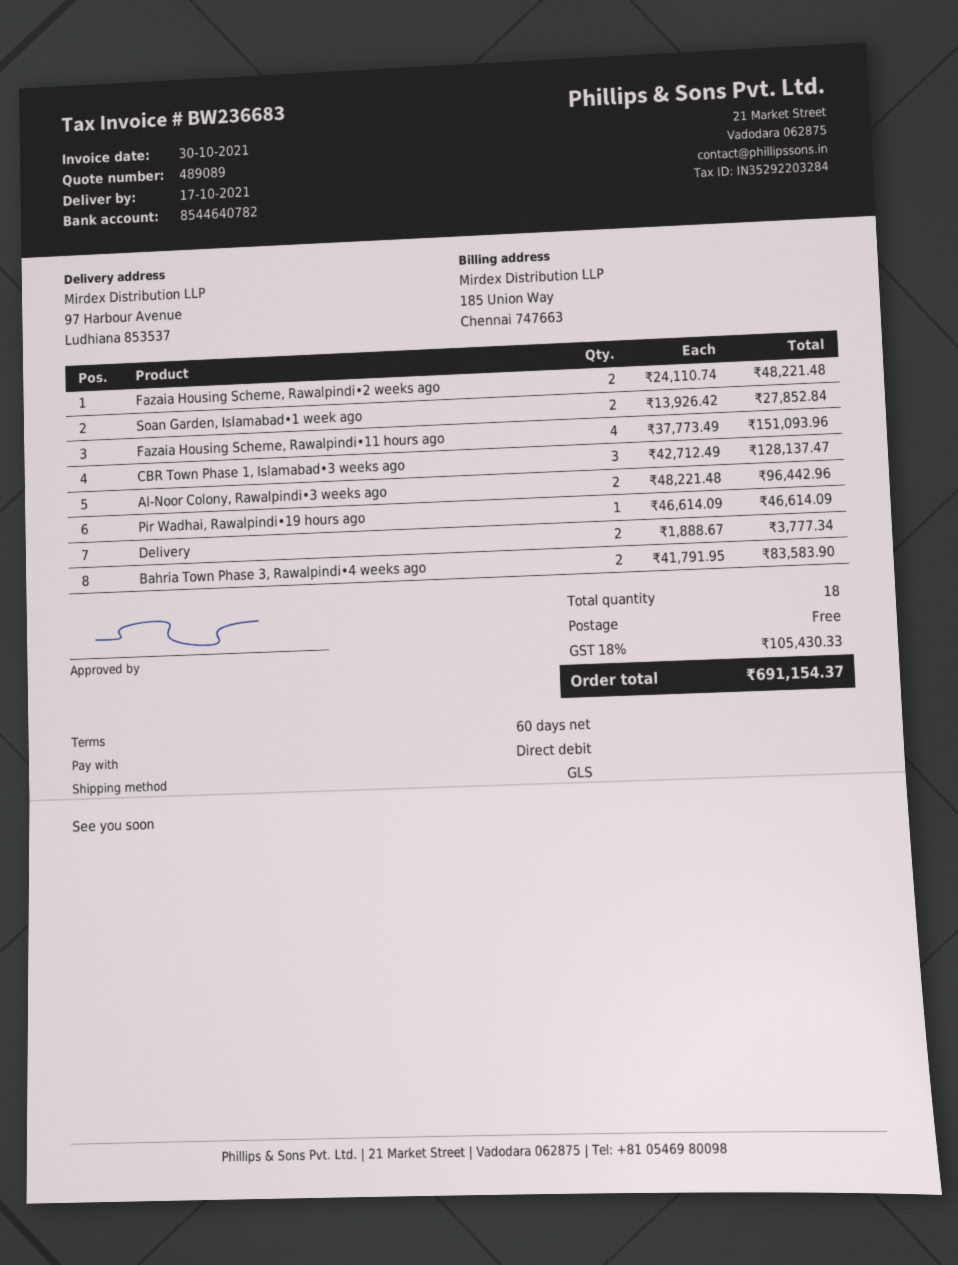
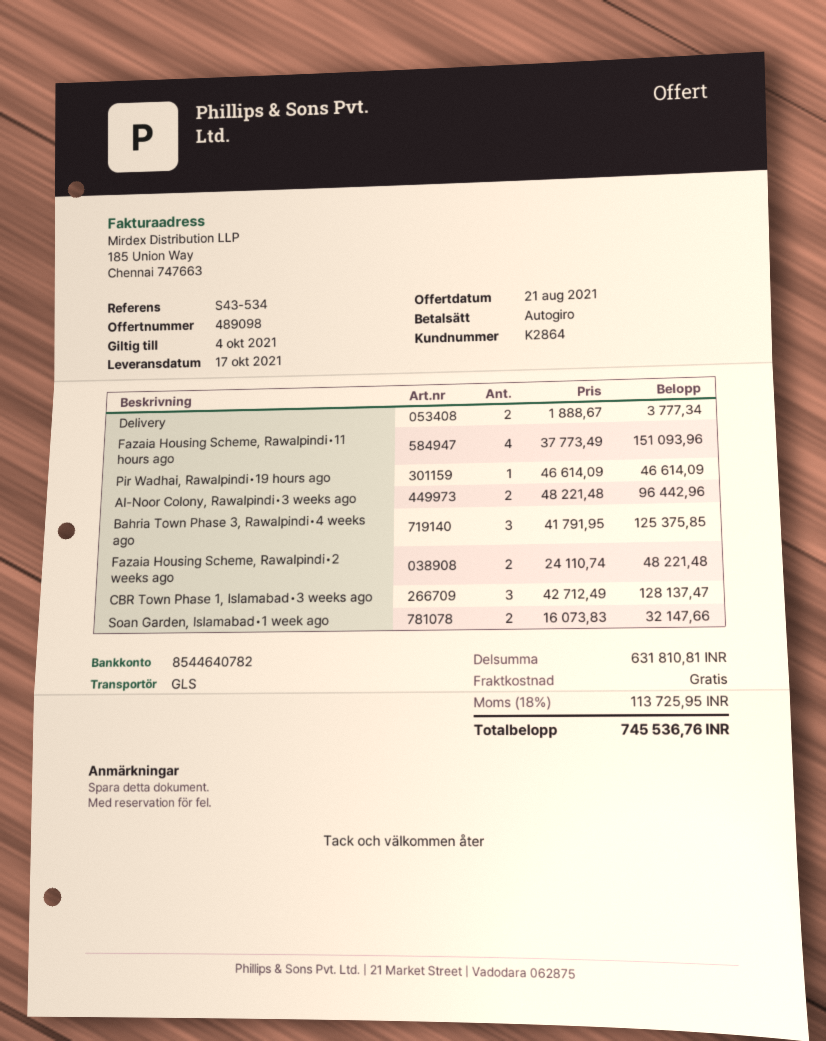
quote number: 489089 -> 489098
Soan Garden, Islamabad•1 week ago: 2 x 13926.42 = 27852.84 -> 2 x 16073.83 = 32147.66
Bahria Town Phase 3, Rawalpindi•4 weeks ago: 2 x 41791.95 = 83583.90 -> 3 x 41791.95 = 125375.85
tax: 18% = 105430.33 -> 18% = 113725.95
total: 691154.37 -> 745536.76

